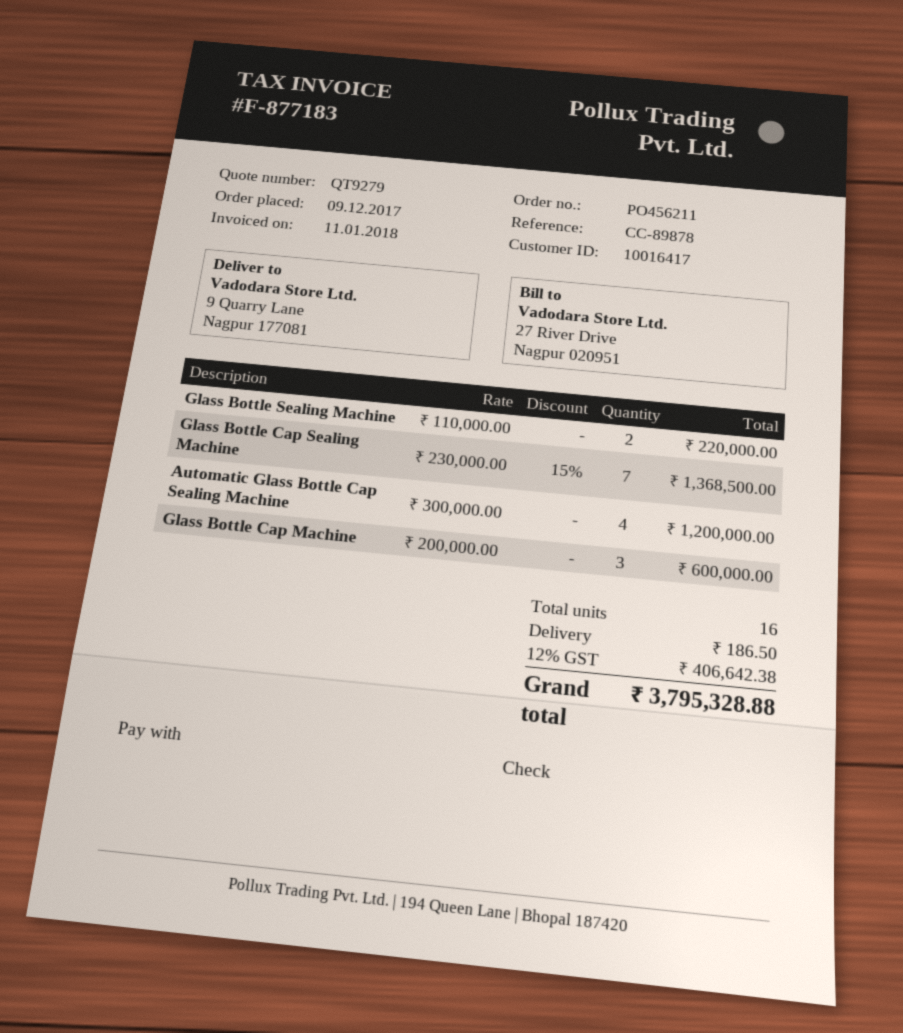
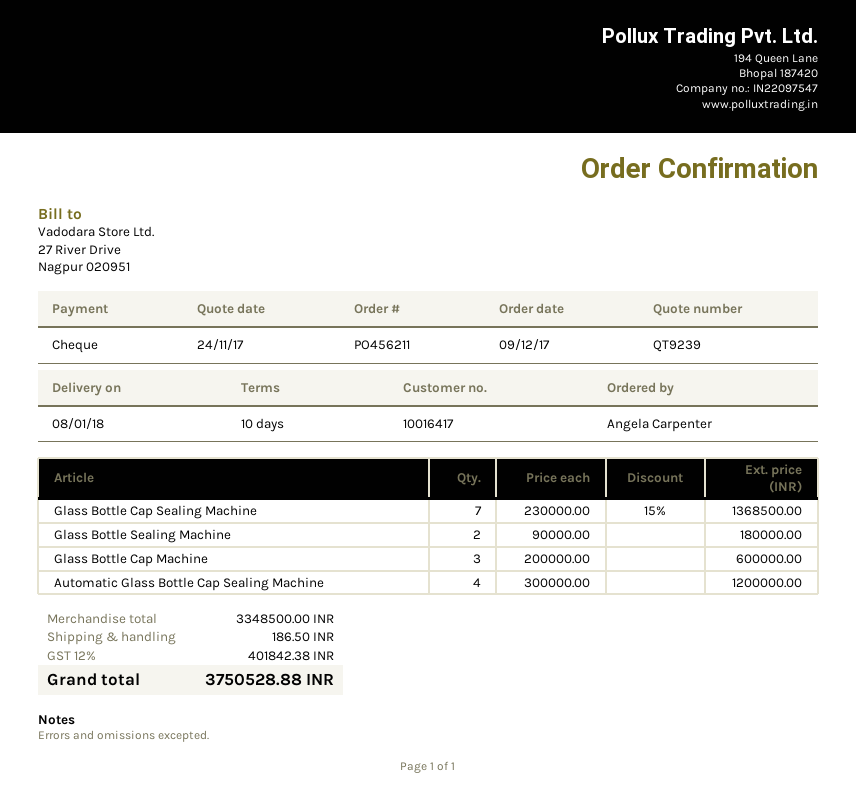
quote number: QT9279 -> QT9239
Glass Bottle Sealing Machine: 2 x 110000.00 = 220000.00 -> 2 x 90000.00 = 180000.00
tax: 12% = 406642.38 -> 12% = 401842.38
total: 3795328.88 -> 3750528.88

